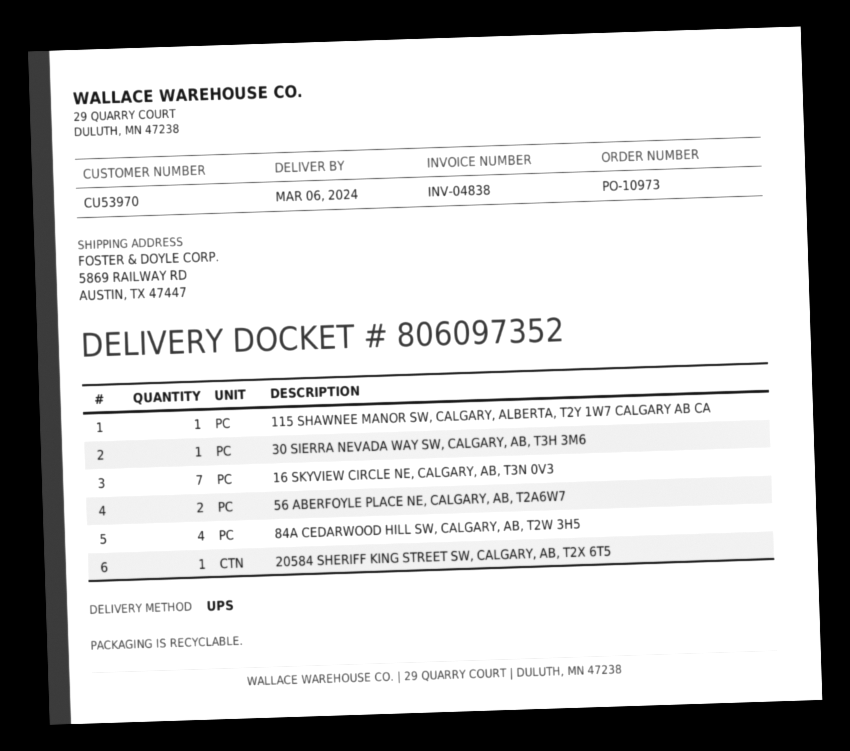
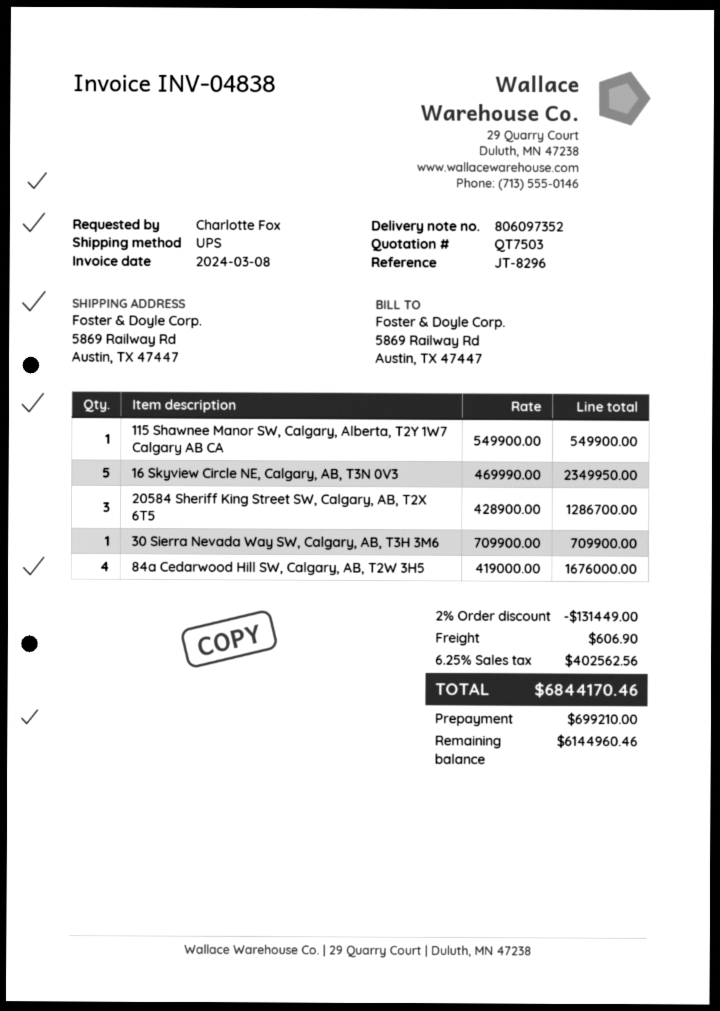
16 SKYVIEW CIRCLE NE, CALGARY, AB, T3N 0V3: 7 -> 5
56 ABERFOYLE PLACE NE, CALGARY, AB, T2A6W7: 2 -> none
20584 SHERIFF KING STREET SW, CALGARY, AB, T2X 6T5: 1 -> 3

